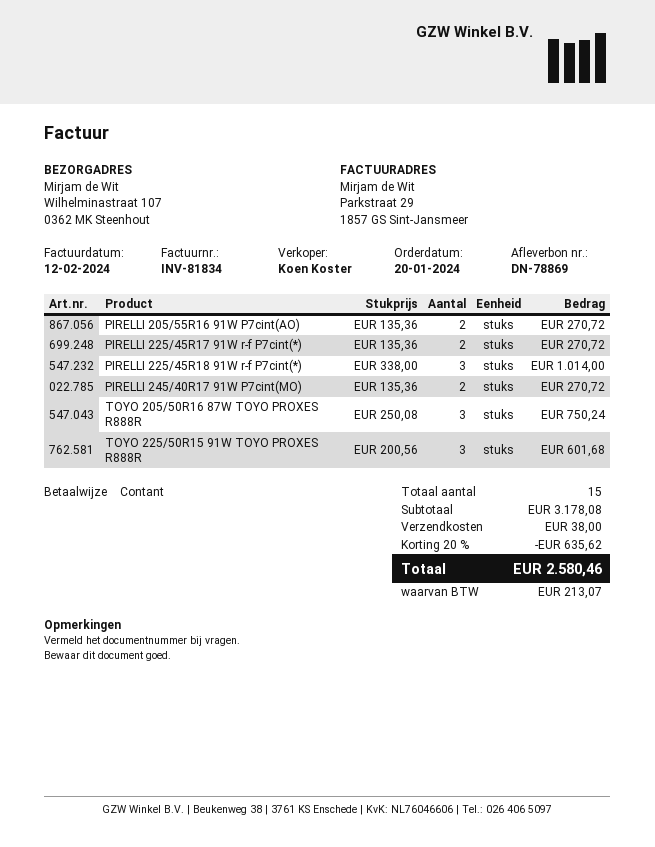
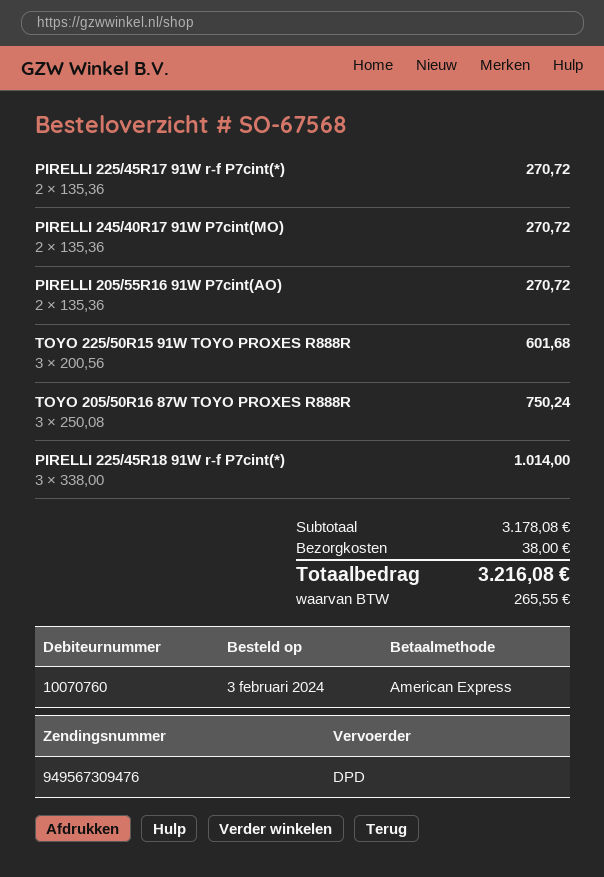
order date: 2024-01-20 -> 2024-02-03
payment method: cash -> American Express
discount: 20% = 635.62 -> none
tax: 213.07 -> 265.55
total: 2580.46 -> 3216.08

